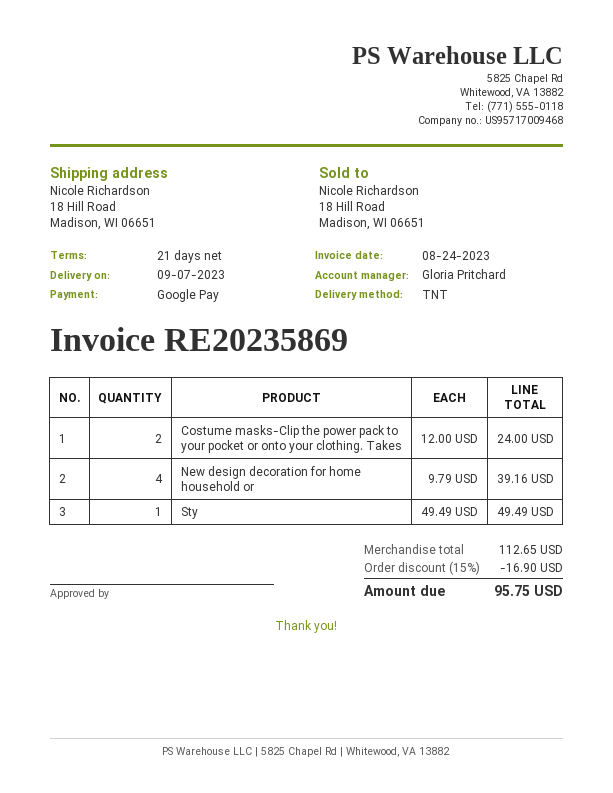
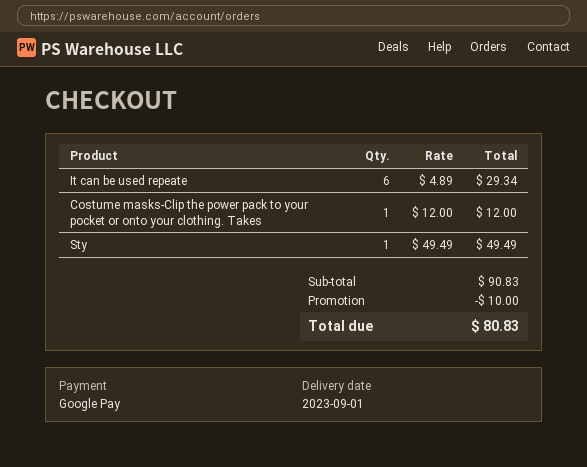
delivery date: 2023-09-07 -> 2023-09-01
Costume masks-Clip the power pack to your pocket or onto your clothing. Takes: 2 x 12.00 = 24.00 -> 1 x 12.00 = 12.00
New design decoration for home household or: 4 x 9.79 = 39.16 -> none
It can be used repeate: none -> 6 x 4.89 = 29.34
subtotal: 112.65 -> 90.83
discount: 16.90 -> 10.00
total: 95.75 -> 80.83

